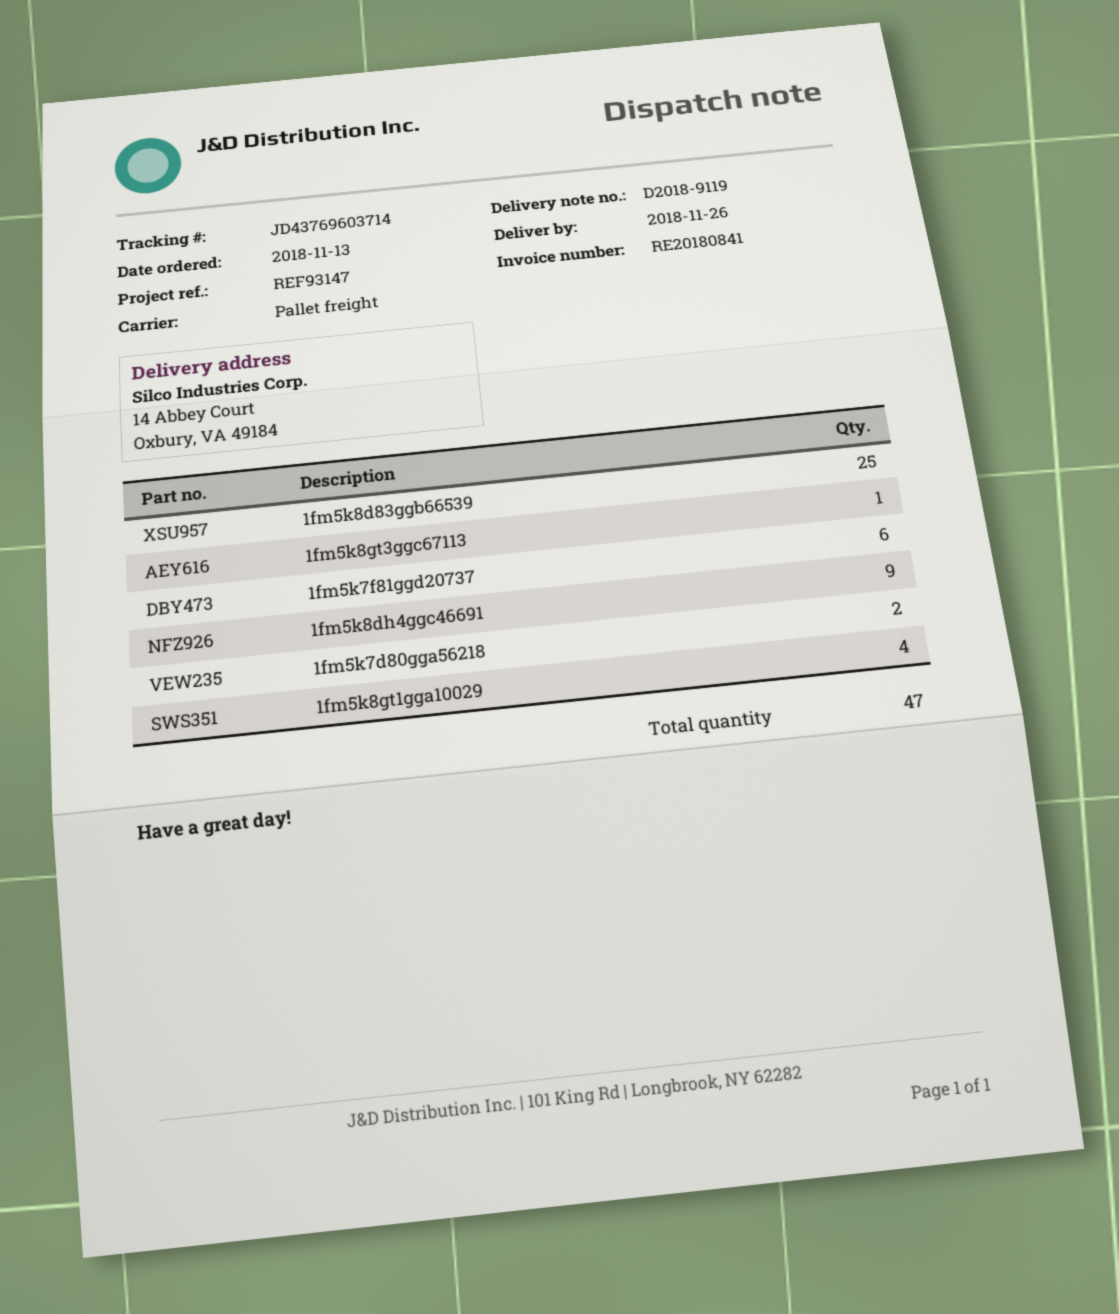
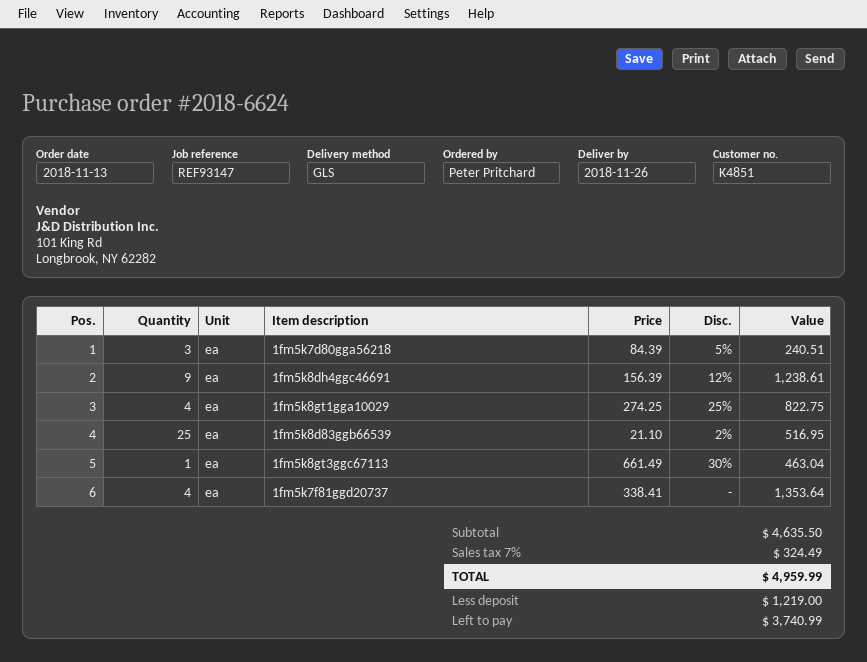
shipping method: pallet freight -> GLS
1fm5k7f81ggd20737: 6 -> 4
1fm5k7d80gga56218: 2 -> 3

